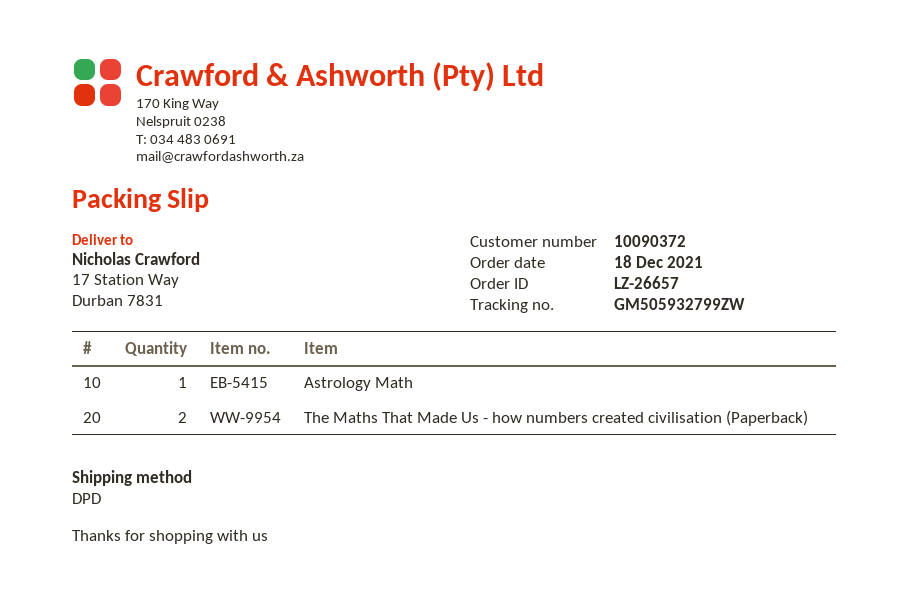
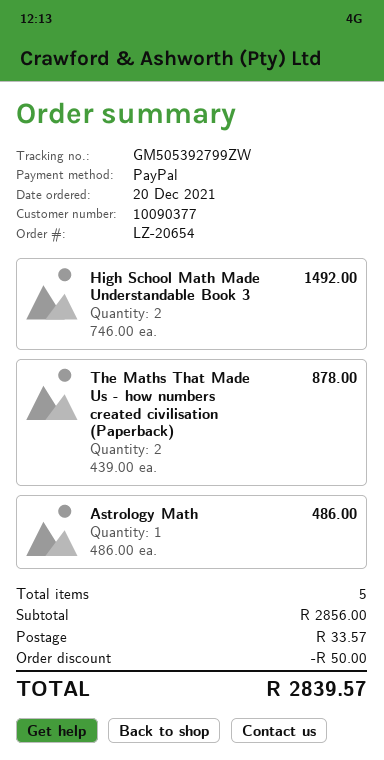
order number: LZ-26657 -> LZ-20654
order date: 2021-12-18 -> 2021-12-20
customer number: 10090372 -> 10090377
tracking number: GM505932799ZW -> GM505392799ZW
High School Math Made Understandable Book 3: none -> 2

